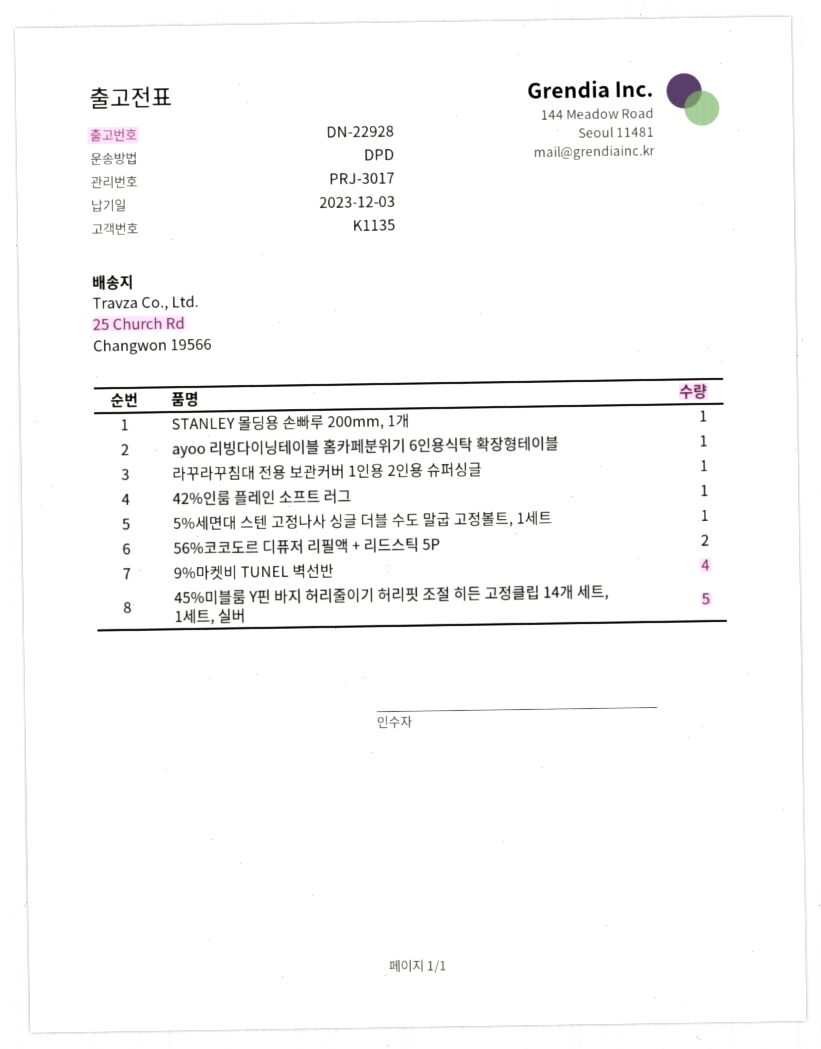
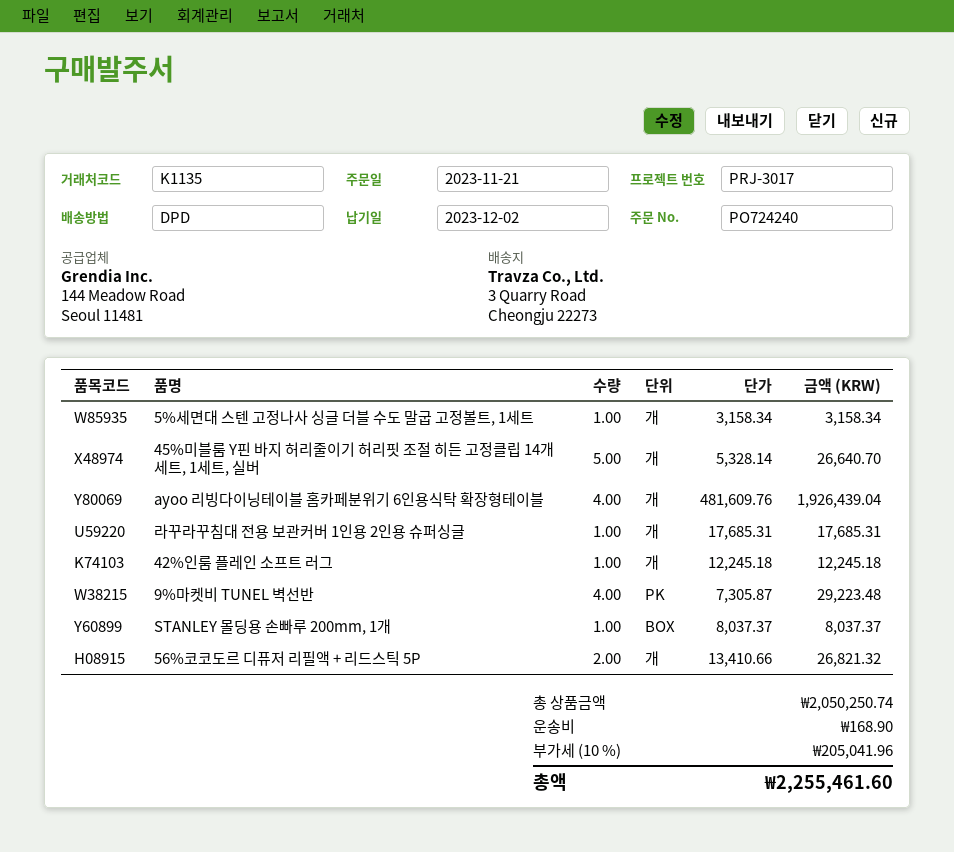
delivery date: 2023-12-03 -> 2023-12-02
ship to: 25 Church Rd, Changwon 19566 -> 3 Quarry Road, Cheongju 22273
ayoo 리빙다이닝테이블 홈카페분위기 6인용식탁 확장형테이블: 1 -> 4

